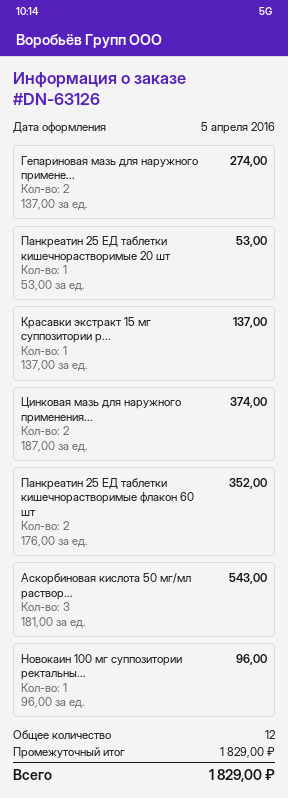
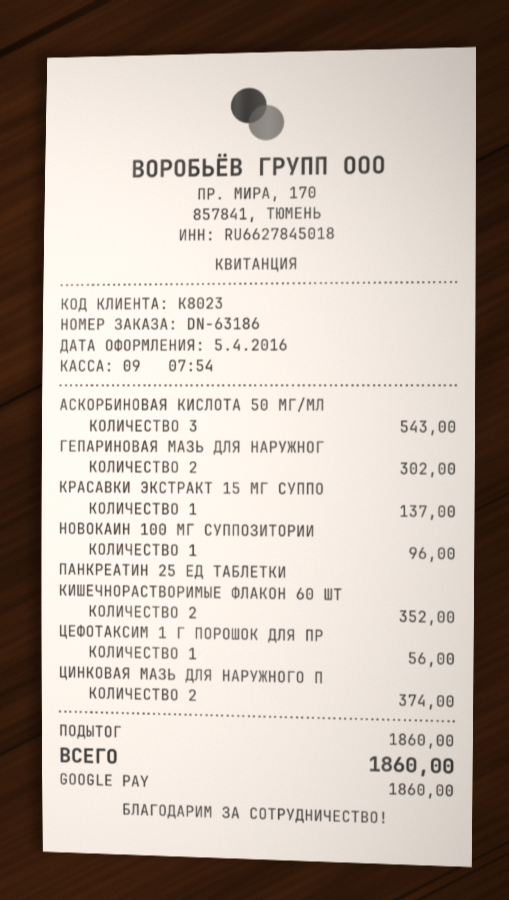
order number: DN-63126 -> DN-63186
Гепариновая мазь для наружного примене...: 2 for 274.00 -> 2 for 302.00
Панкреатин 25 ЕД таблетки кишечнорастворимые 20 шт: 1 for 53.00 -> none
ЦЕФОТАКСИМ 1 Г ПОРОШОК ДЛЯ ПР: none -> 1 for 56.00
subtotal: 1829.00 -> 1860.00
total: 1829.00 -> 1860.00

